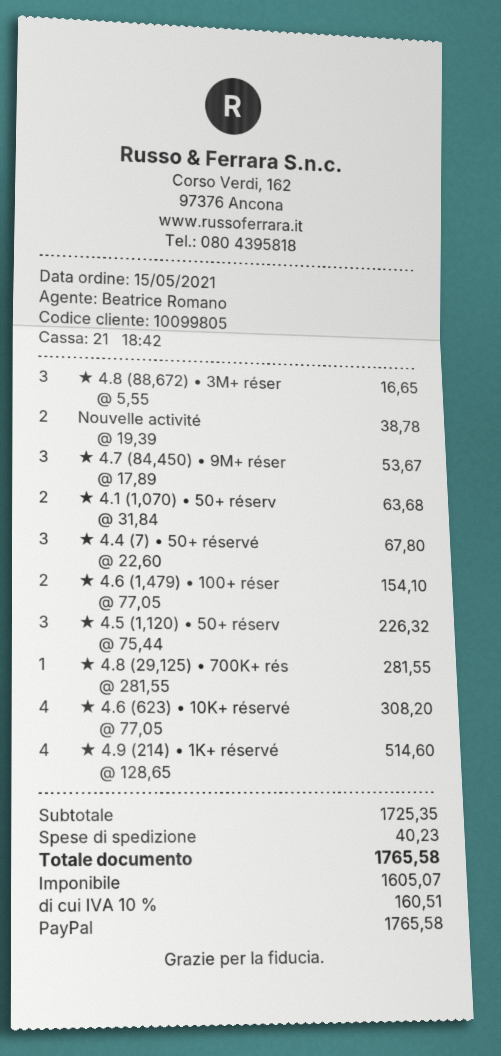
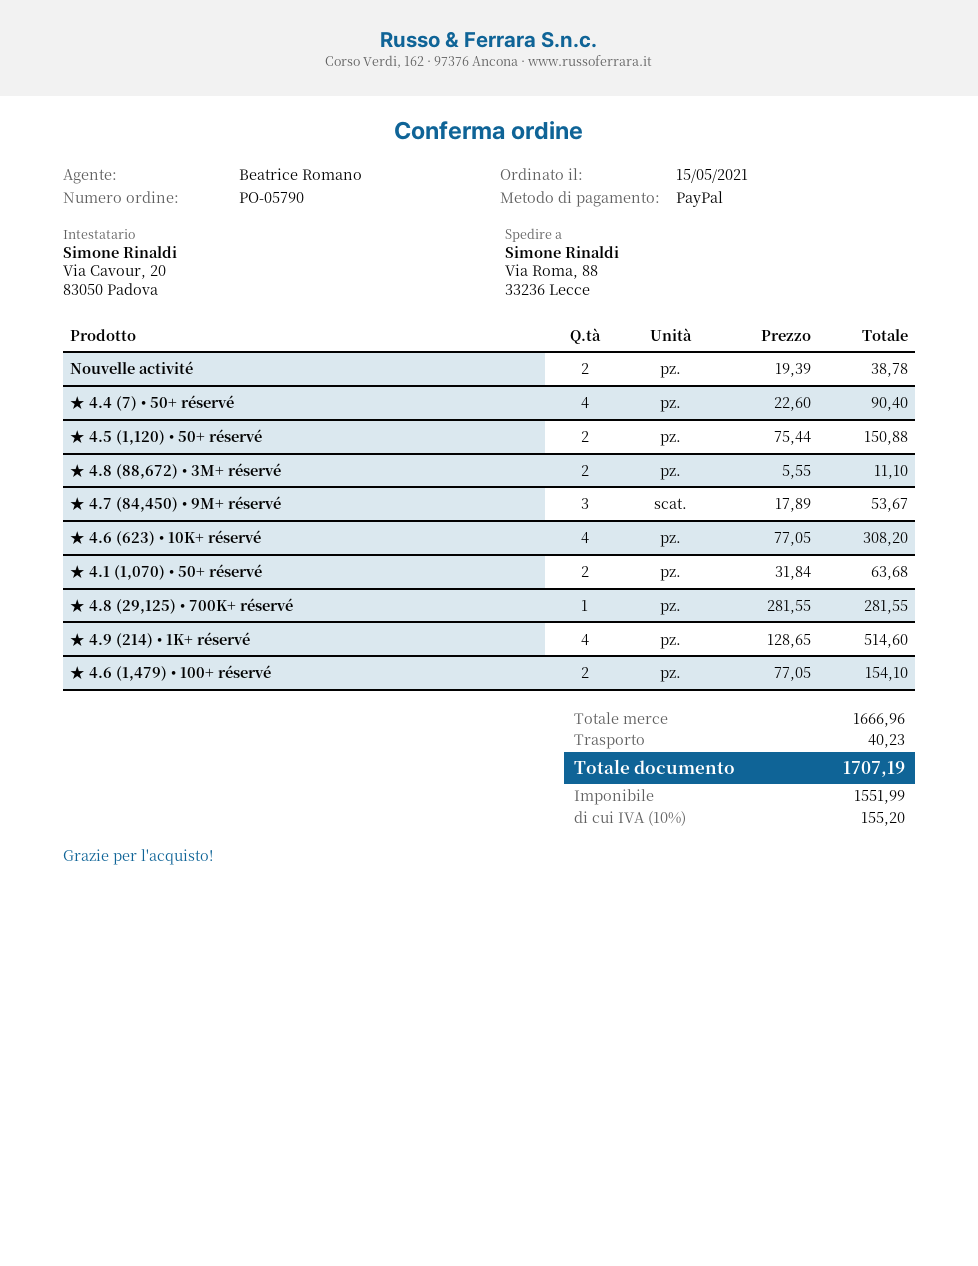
★ 4.8 (88,672) • 3M+ réser: 3 x 5.55 = 16.65 -> 2 x 5.55 = 11.10
★ 4.4 (7) • 50+ réservé: 3 x 22.60 = 67.80 -> 4 x 22.60 = 90.40
★ 4.5 (1,120) • 50+ réserv: 3 x 75.44 = 226.32 -> 2 x 75.44 = 150.88
subtotal: 1725.35 -> 1666.96
net: 1605.07 -> 1551.99
tax: 10% = 160.51 -> 10% = 155.20
total: 1765.58 -> 1707.19

